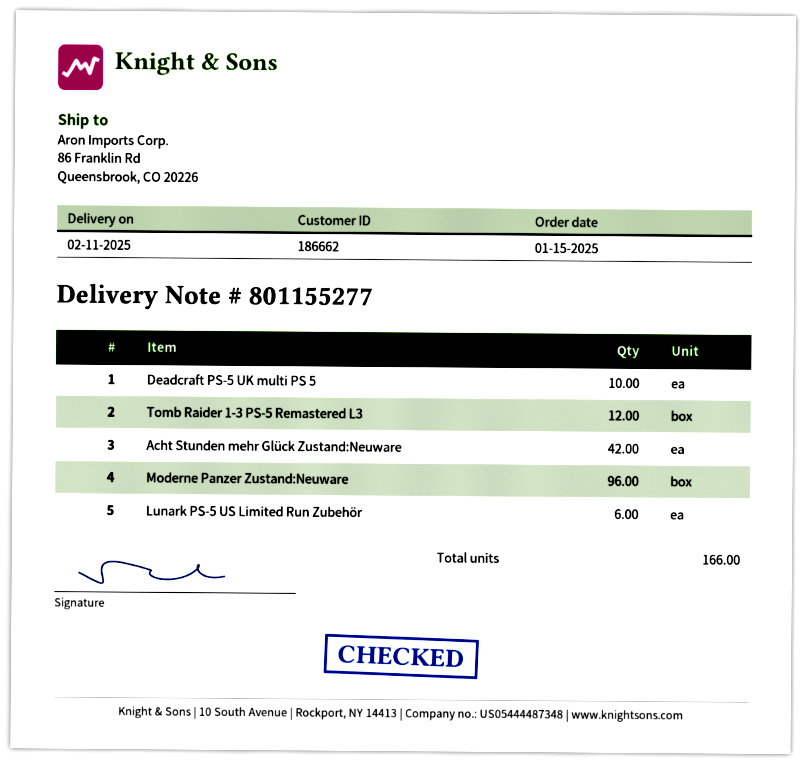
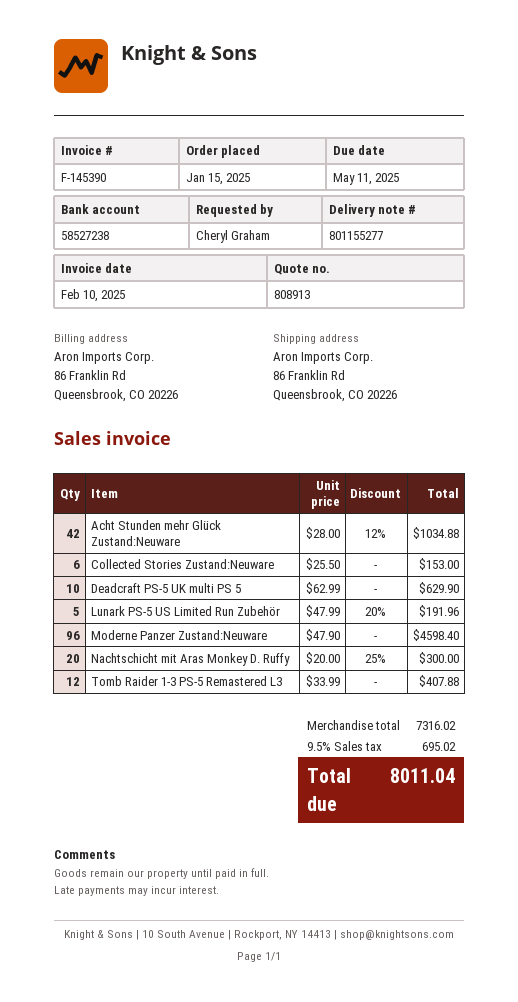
Lunark PS-5 US Limited Run Zubehör: 6 -> 5
Collected Stories Zustand:Neuware: none -> 6
Nachtschicht mit Aras Monkey D. Ruffy: none -> 20

